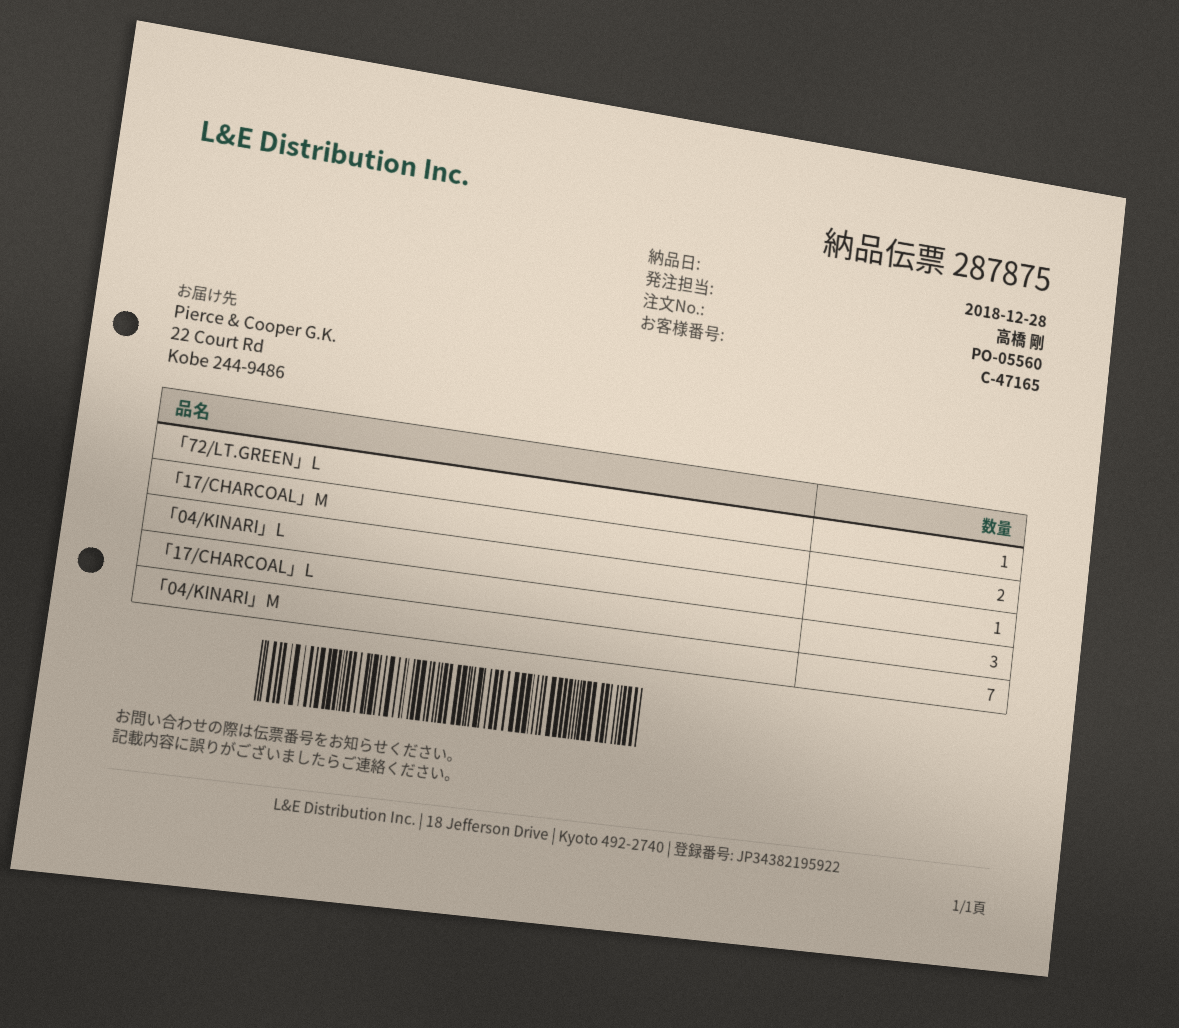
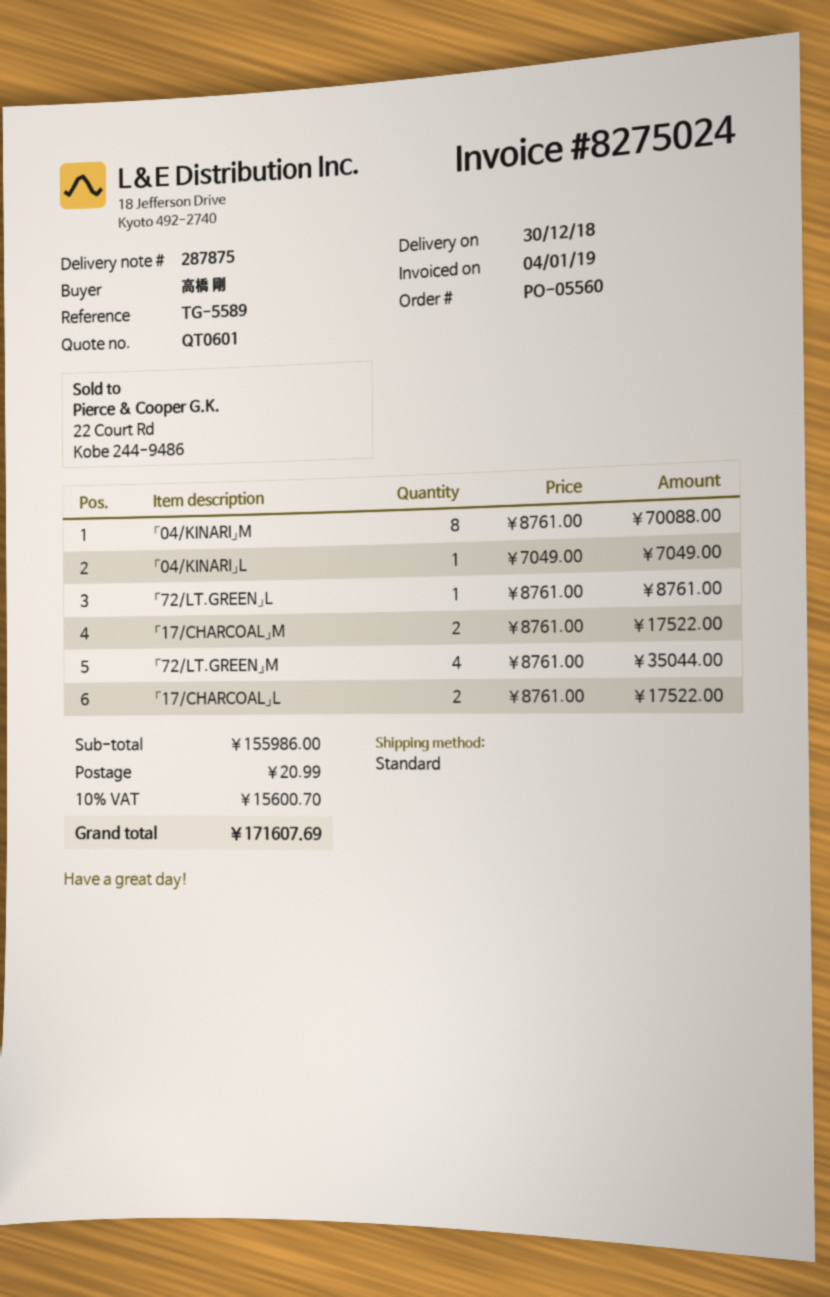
delivery date: 2018-12-28 -> 2018-12-30
「17/CHARCOAL」L: 3 -> 2
「04/KINARI」M: 7 -> 8
「72/LT.GREEN」M: none -> 4

